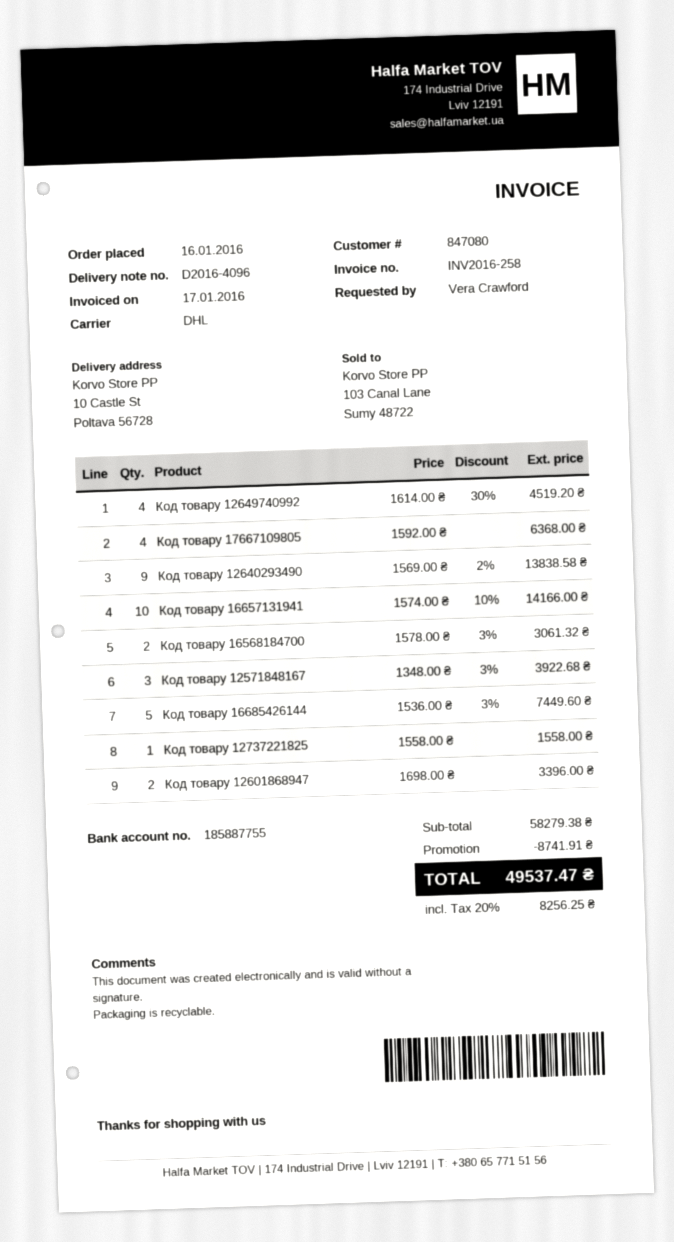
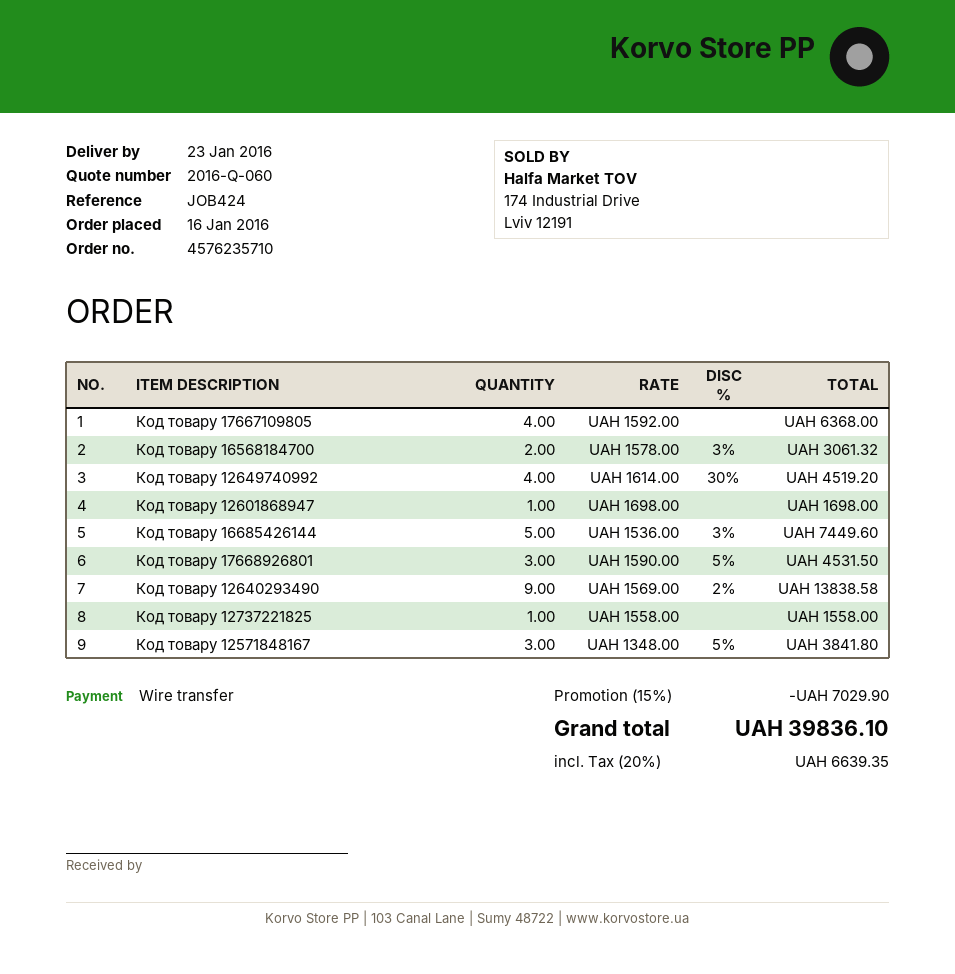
Код товару 16657131941: 10 x 1574.00 - 10% = 14166.00 -> none
Код товару 12571848167: 3 x 1348.00 - 3% = 3922.68 -> 3 x 1348.00 - 5% = 3841.80
Код товару 12601868947: 2 x 1698.00 = 3396.00 -> 1 x 1698.00 = 1698.00
Код товару 17668926801: none -> 3 x 1590.00 - 5% = 4531.50
discount: 8741.91 -> 7029.90
tax: 20% = 8256.25 -> 20% = 6639.35
total: 49537.47 -> 39836.10

